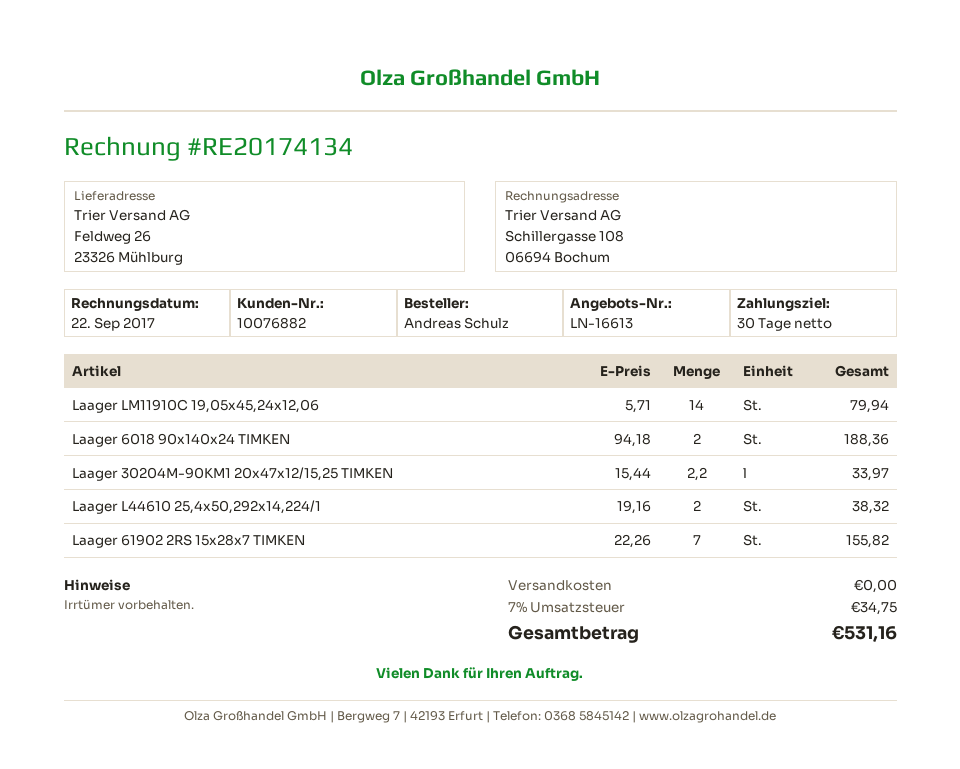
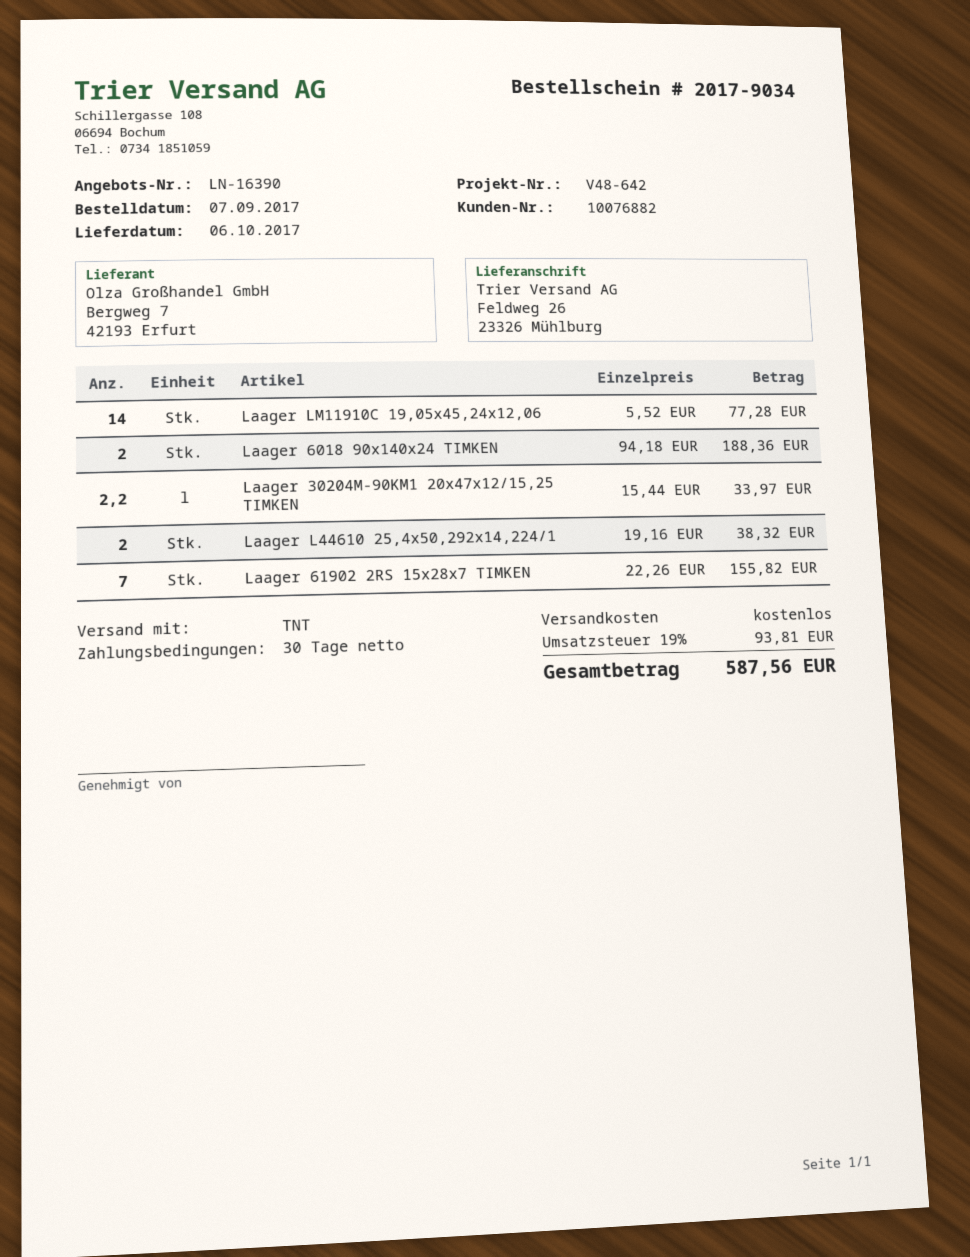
quote number: LN-16613 -> LN-16390
Laager LM11910C 19,05x45,24x12,06: 14 x 5.71 = 79.94 -> 14 x 5.52 = 77.28
tax: 7% = 34.75 -> 19% = 93.81
total: 531.16 -> 587.56

